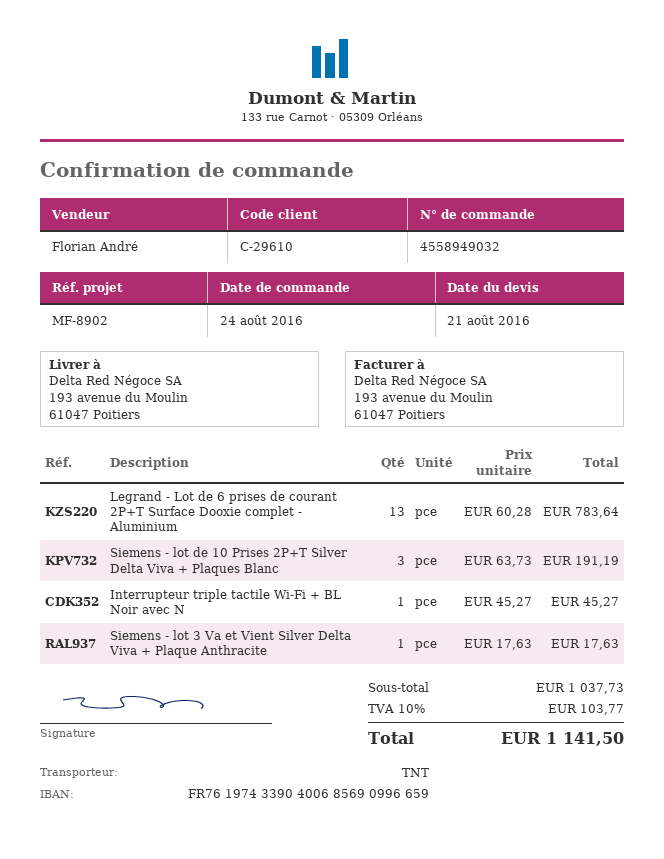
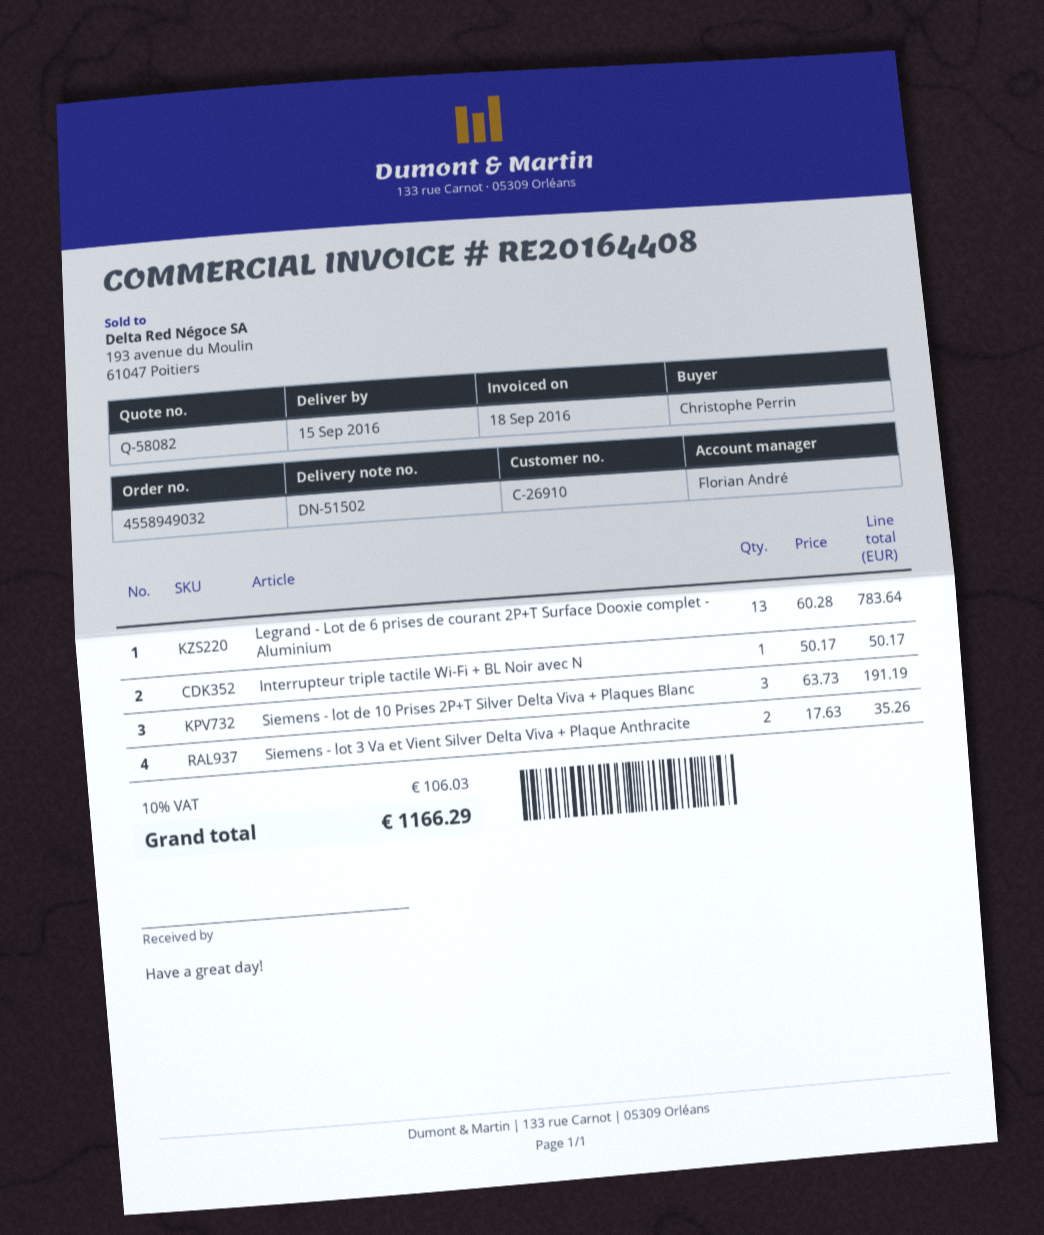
customer number: C-29610 -> C-26910
Interrupteur triple tactile Wi-Fi + BL Noir avec N: 1 x 45.27 = 45.27 -> 1 x 50.17 = 50.17
Siemens - lot 3 Va et Vient Silver Delta Viva + Plaque Anthracite: 1 x 17.63 = 17.63 -> 2 x 17.63 = 35.26
tax: 10% = 103.77 -> 10% = 106.03
total: 1141.50 -> 1166.29

